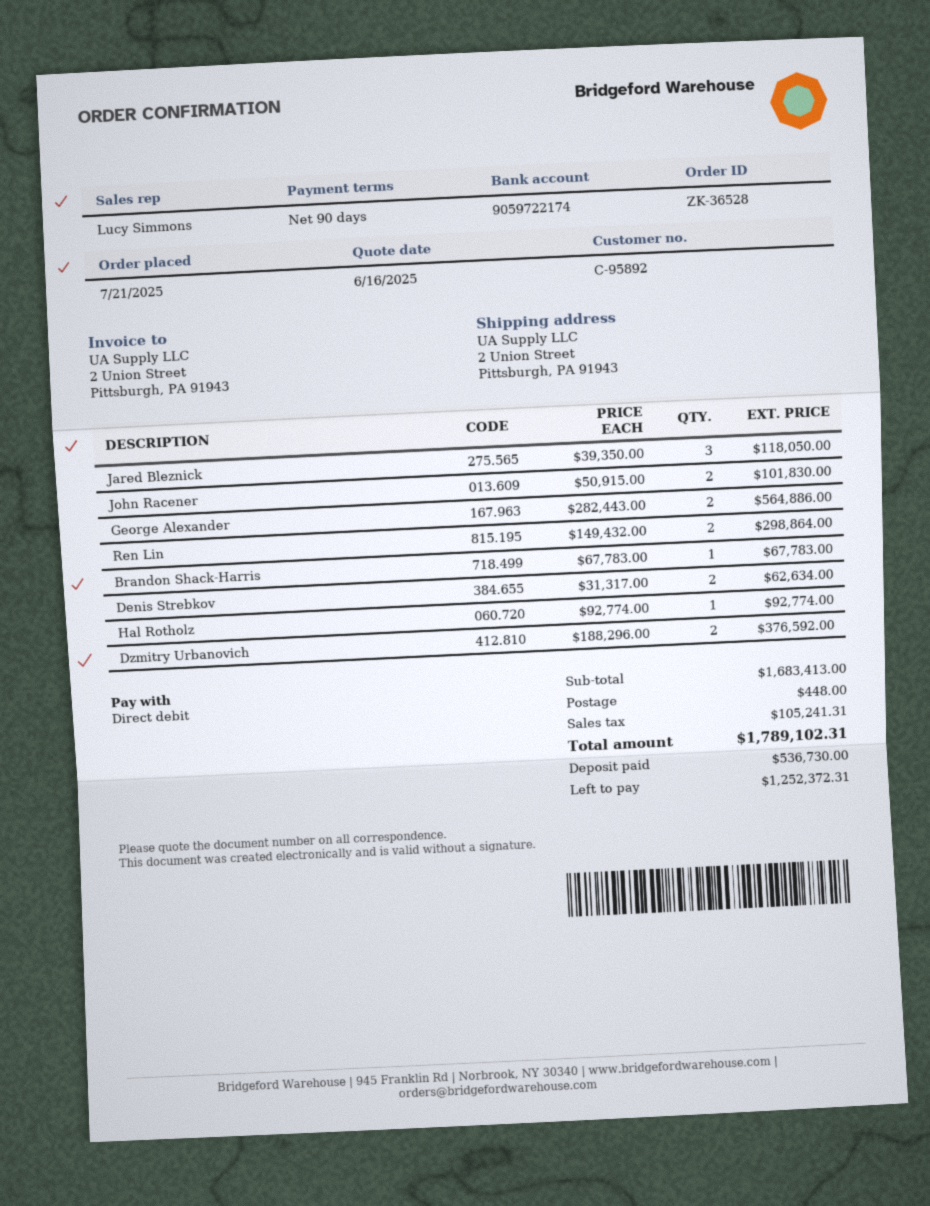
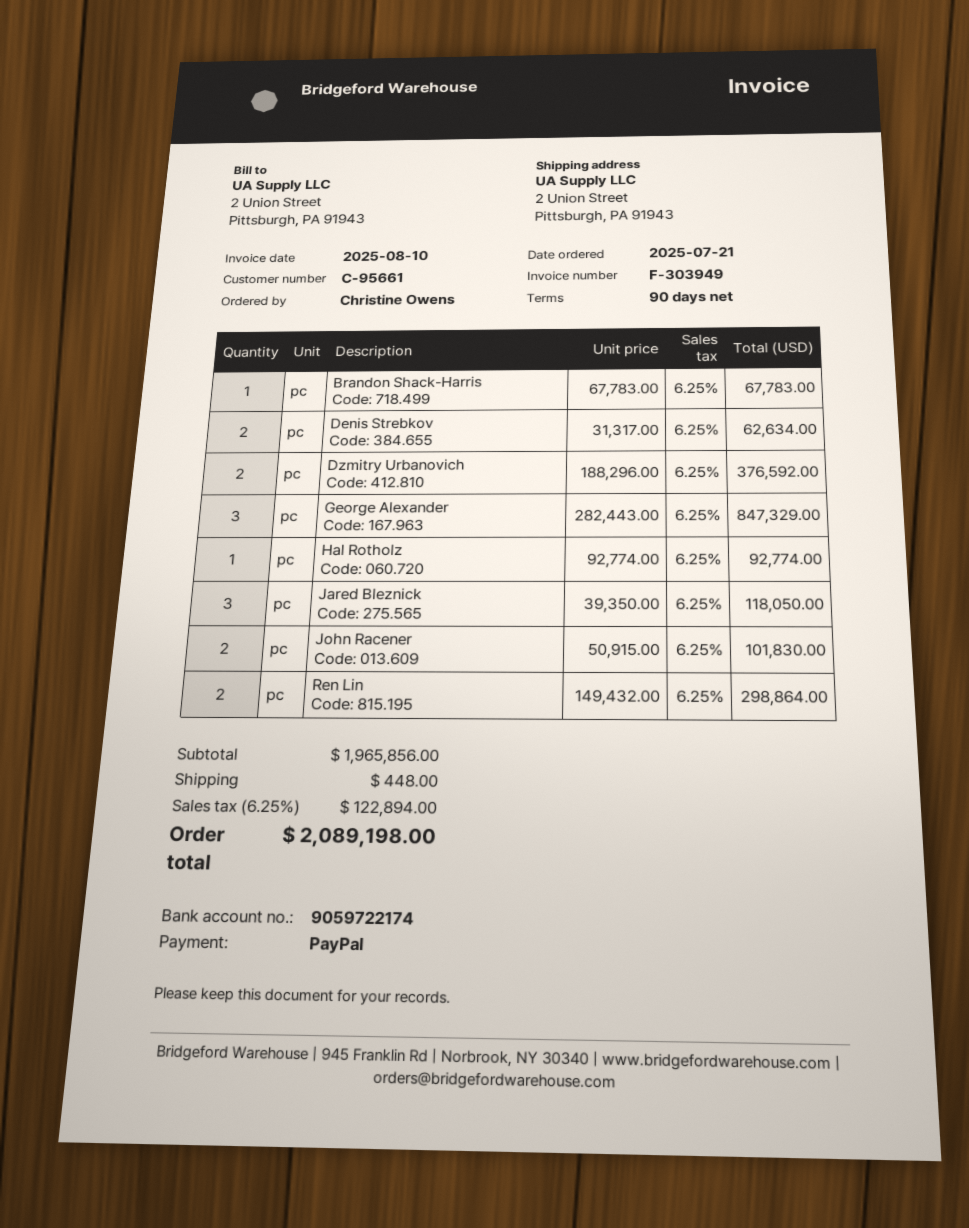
customer number: C-95892 -> C-95661
payment method: direct debit -> PayPal
George Alexander: 2 x 282443.00 = 564886.00 -> 3 x 282443.00 = 847329.00
subtotal: 1683413.00 -> 1965856.00
tax: 105241.31 -> 122894.00
total: 1789102.31 -> 2089198.00

